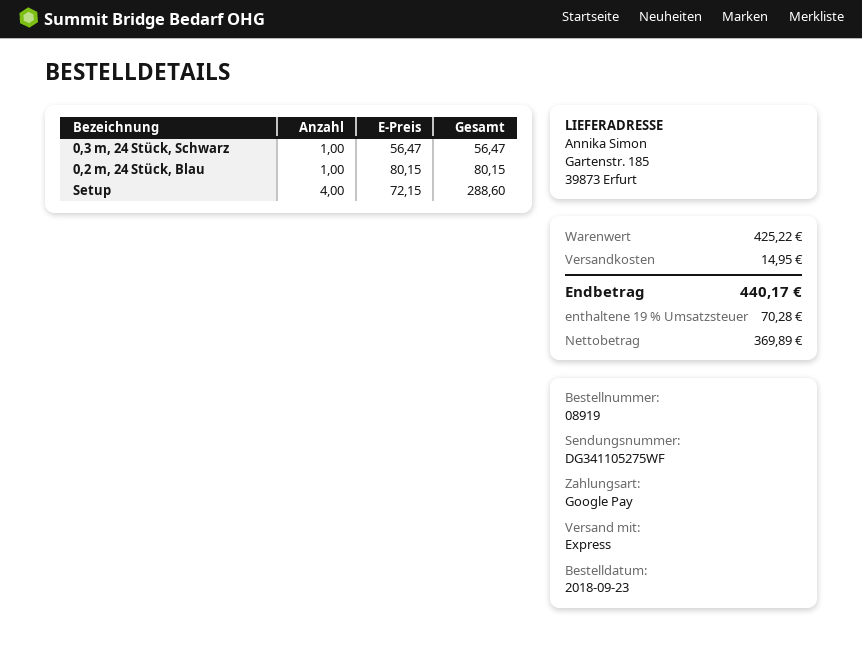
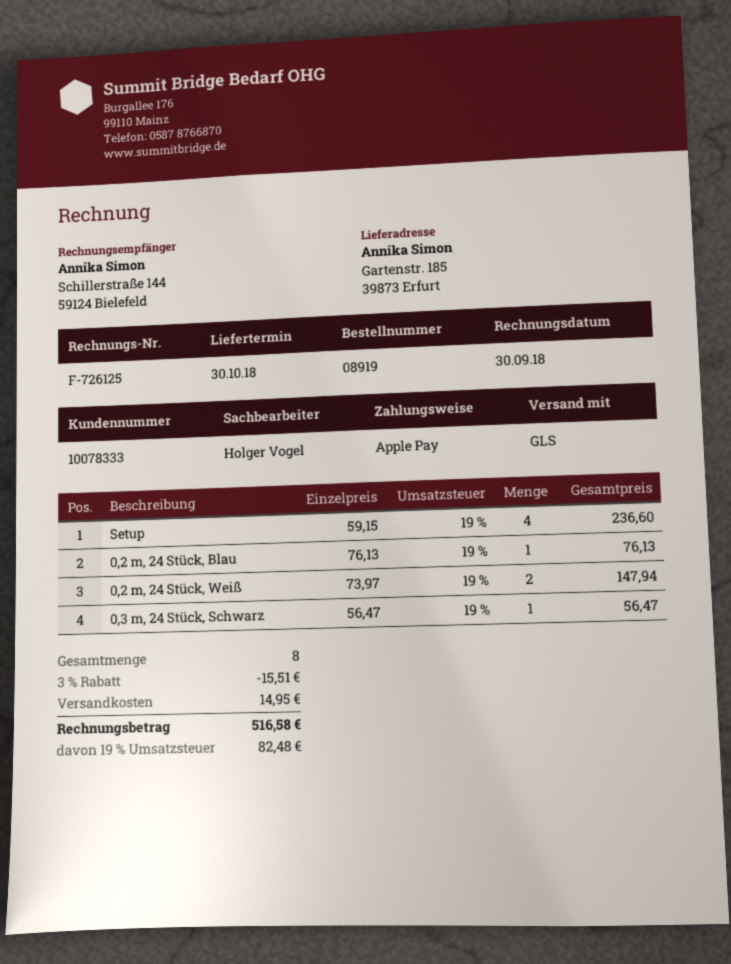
payment method: Google Pay -> Apple Pay
shipping method: express -> GLS
0,2 m, 24 Stück, Blau: 1 x 80.15 = 80.15 -> 1 x 76.13 = 76.13
Setup: 4 x 72.15 = 288.60 -> 4 x 59.15 = 236.60
0,2 m, 24 Stück, Weiß: none -> 2 x 73.97 = 147.94
discount: none -> 3% = 15.51
tax: 19% = 70.28 -> 19% = 82.48
total: 440.17 -> 516.58

